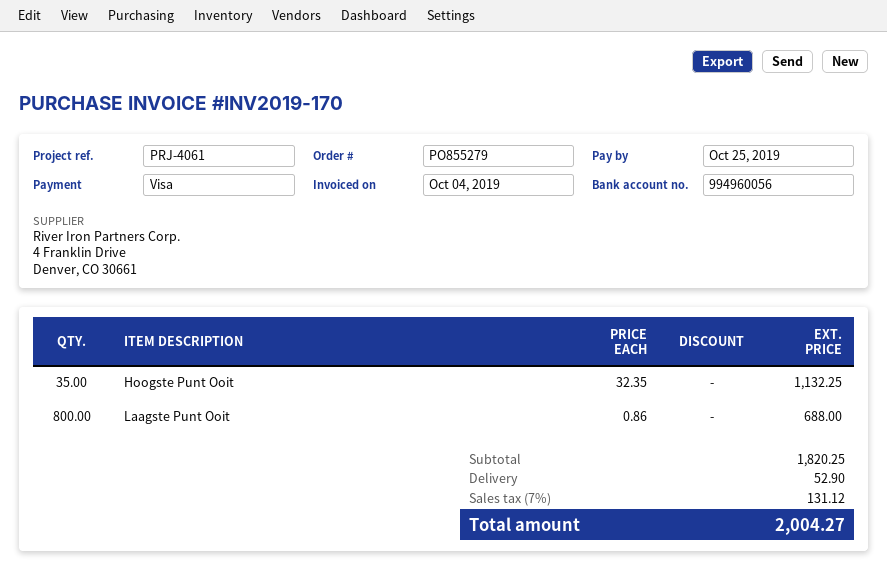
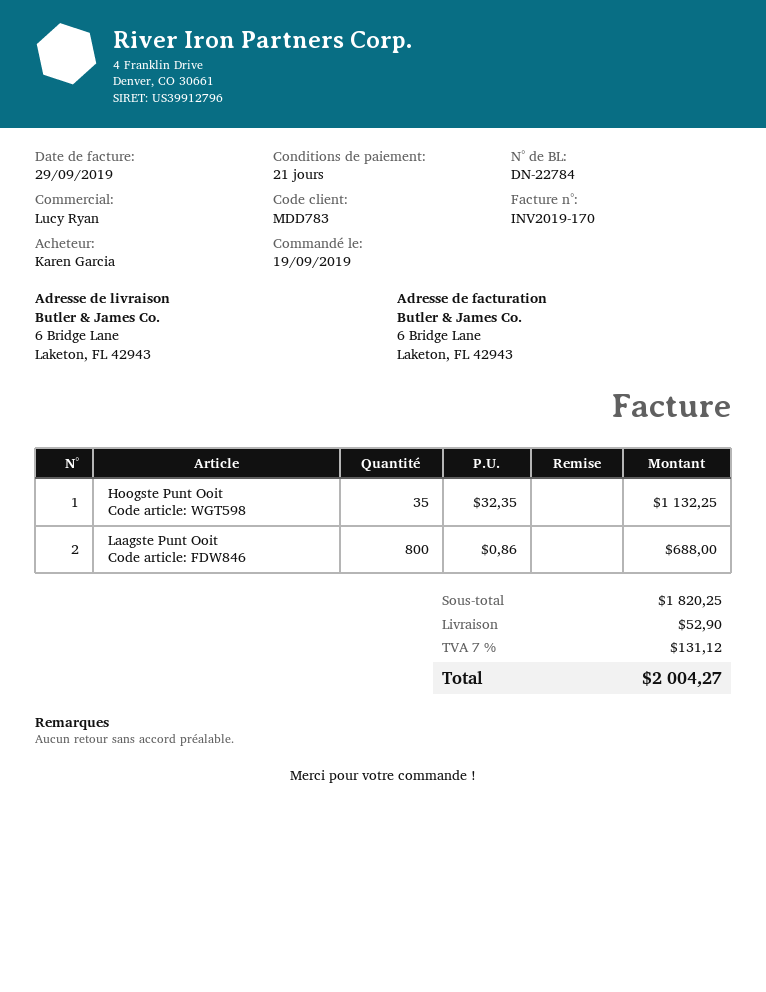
invoice date: 2019-10-04 -> 2019-09-29

